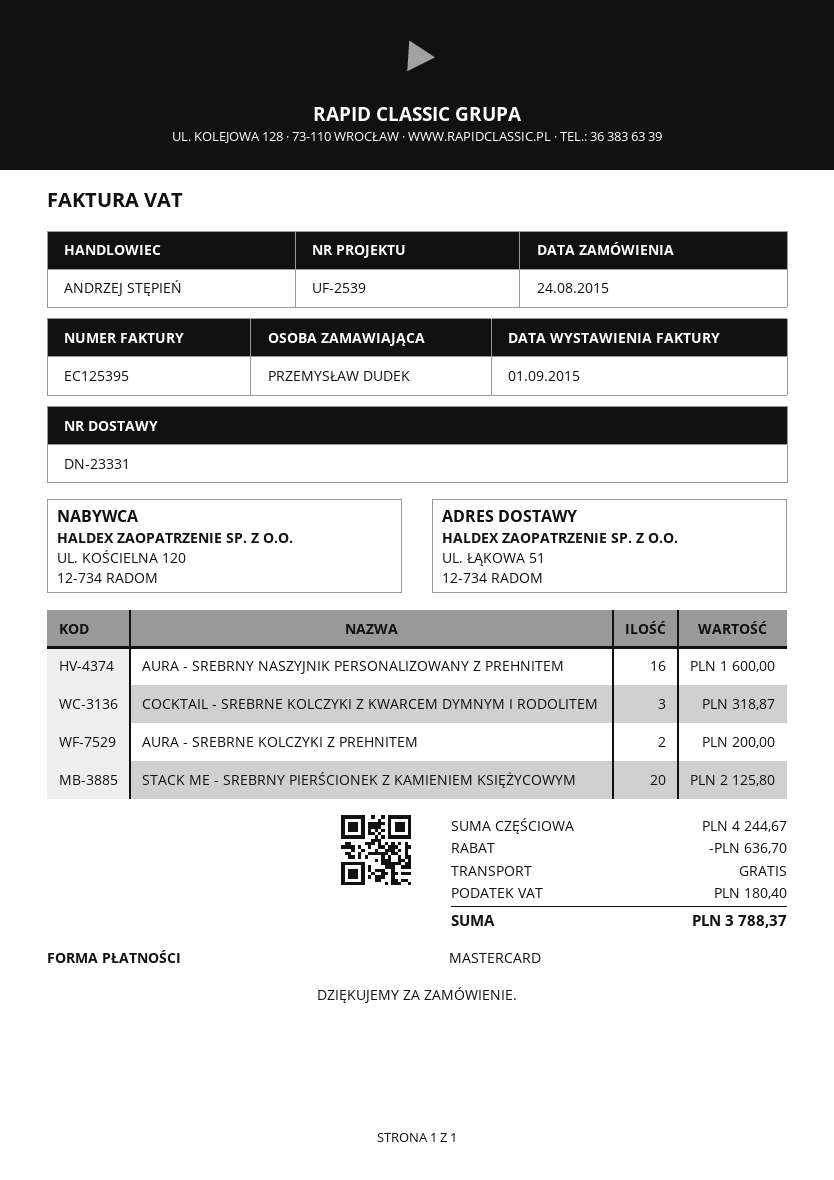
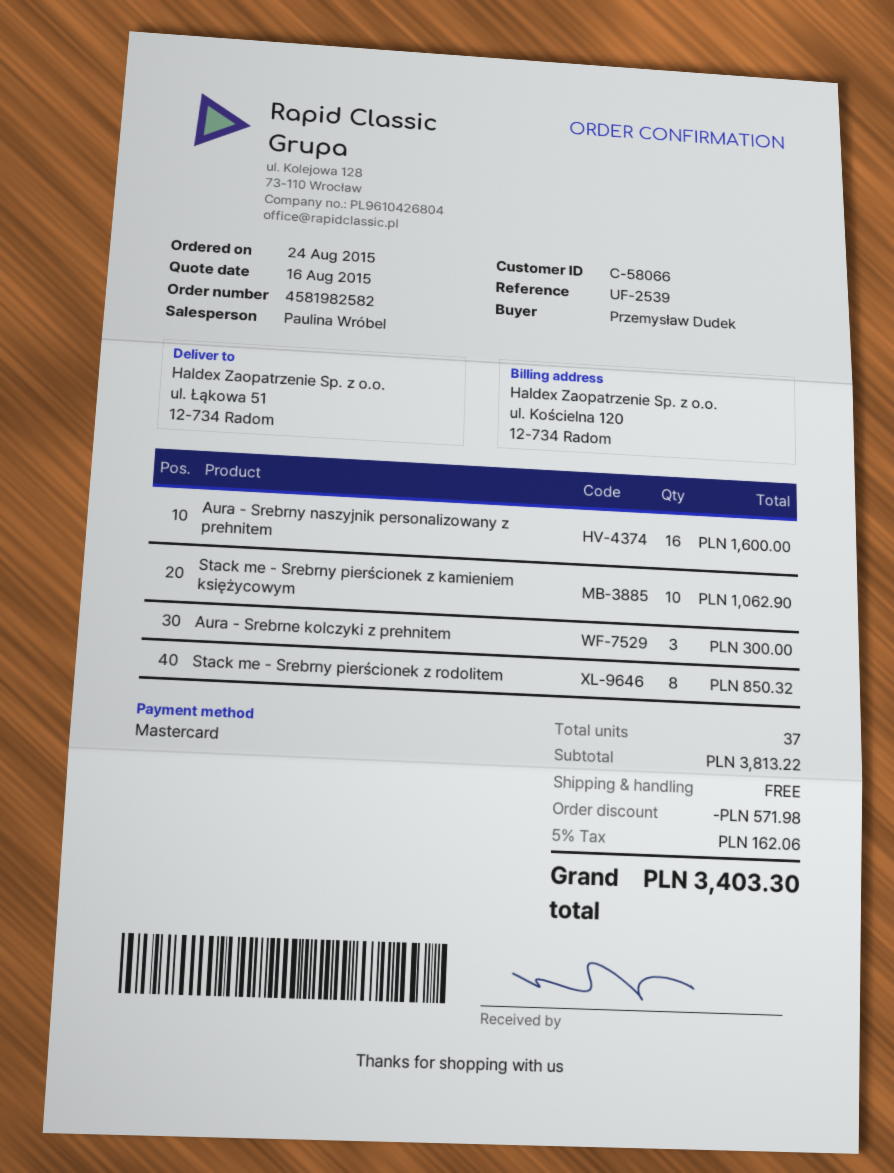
sales rep: ANDRZEJ STĘPIEŃ -> Paulina Wróbel
COCKTAIL - SREBRNE KOLCZYKI Z KWARCEM DYMNYM I RODOLITEM: 3 for 318.87 -> none
AURA - SREBRNE KOLCZYKI Z PREHNITEM: 2 for 200.00 -> 3 for 300.00
STACK ME - SREBRNY PIERŚCIONEK Z KAMIENIEM KSIĘŻYCOWYM: 20 for 2125.80 -> 10 for 1062.90
Stack me - Srebrny pierścionek z rodolitem: none -> 8 for 850.32
subtotal: 4244.67 -> 3813.22
discount: 636.70 -> 571.98
tax: 180.40 -> 162.06
total: 3788.37 -> 3403.30

